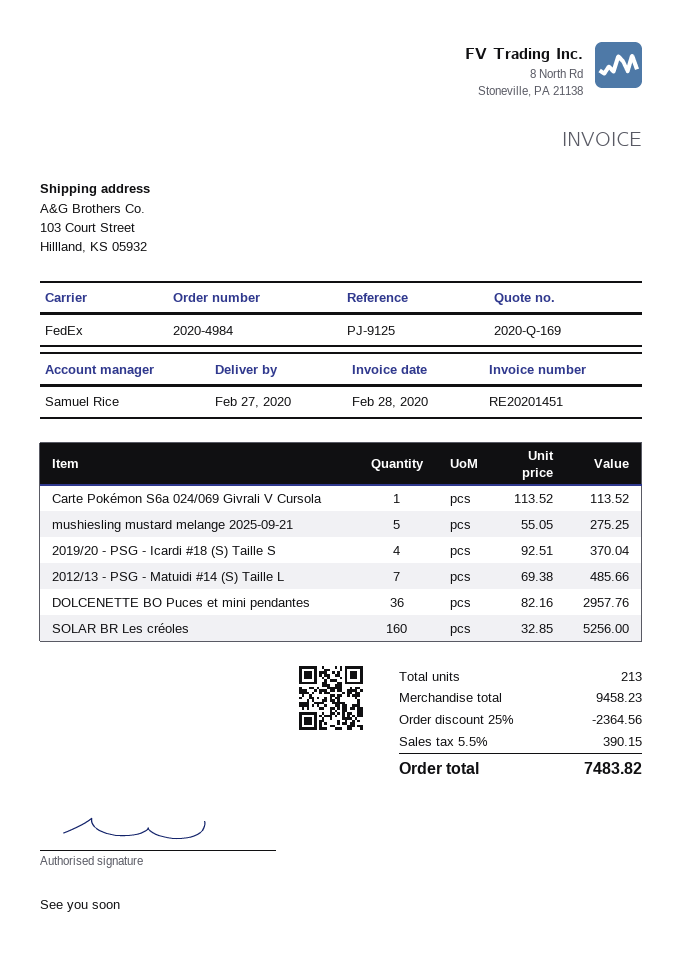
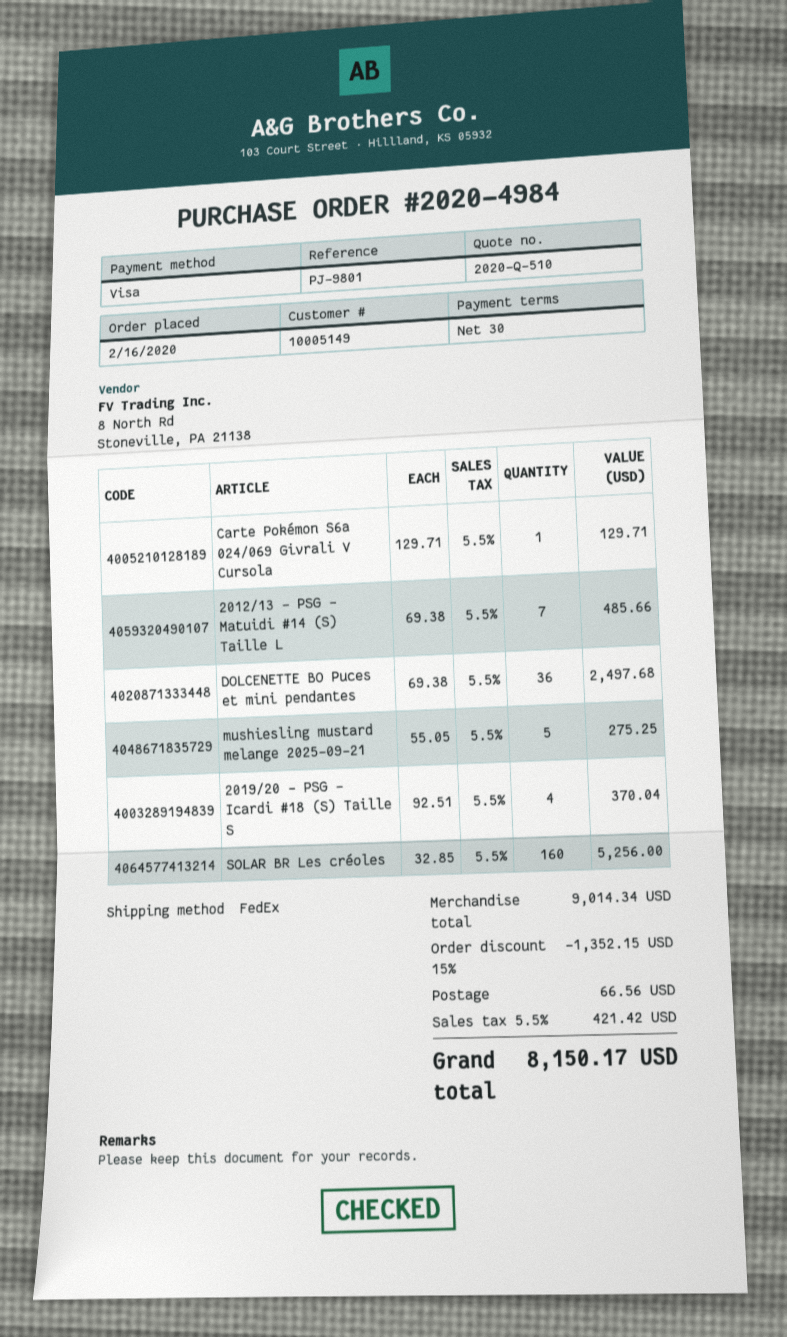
quote number: 2020-Q-169 -> 2020-Q-510
reference: PJ-9125 -> PJ-9801
Carte Pokémon S6a 024/069 Givrali V Cursola: 1 x 113.52 = 113.52 -> 1 x 129.71 = 129.71
DOLCENETTE BO Puces et mini pendantes: 36 x 82.16 = 2957.76 -> 36 x 69.38 = 2497.68
subtotal: 9458.23 -> 9014.34
discount: 25% = 2364.56 -> 15% = 1352.15
shipping: none -> 66.56
tax: 5.5% = 390.15 -> 5.5% = 421.42
total: 7483.82 -> 8150.17

